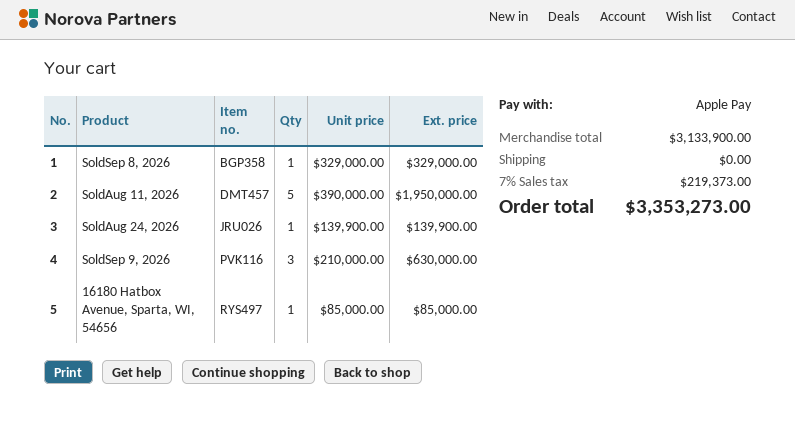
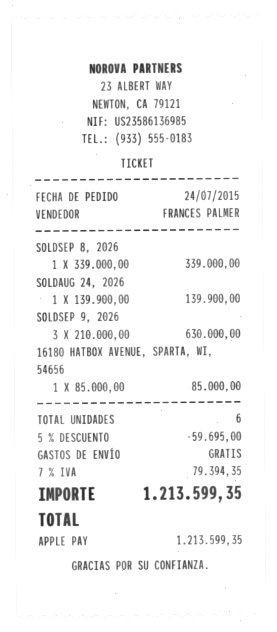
SoldSep 8, 2026: 1 x 329000.00 = 329000.00 -> 1 x 339000.00 = 339000.00
SoldAug 11, 2026: 5 x 390000.00 = 1950000.00 -> none
discount: none -> 5% = 59695.00
tax: 7% = 219373.00 -> 7% = 79394.35
total: 3353273.00 -> 1213599.35

